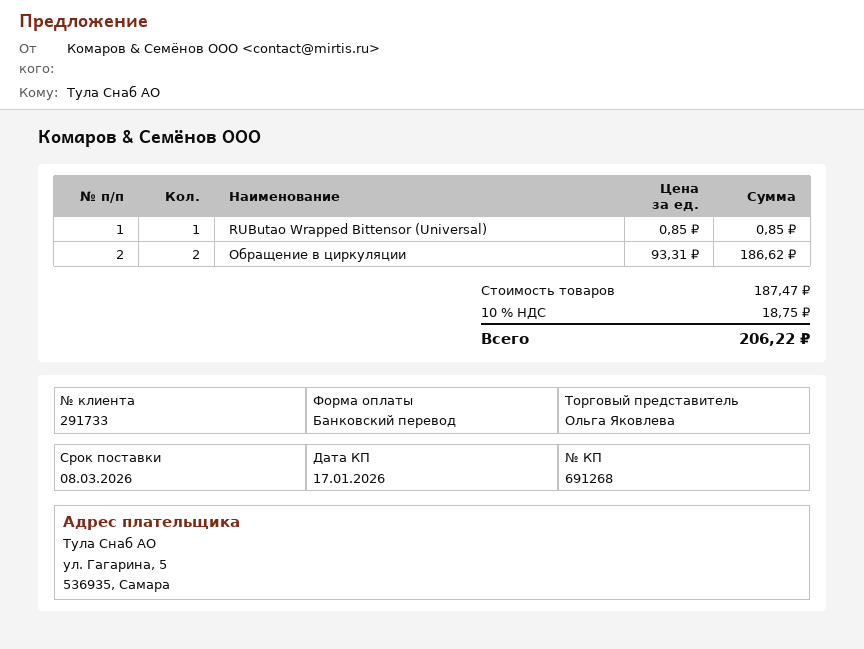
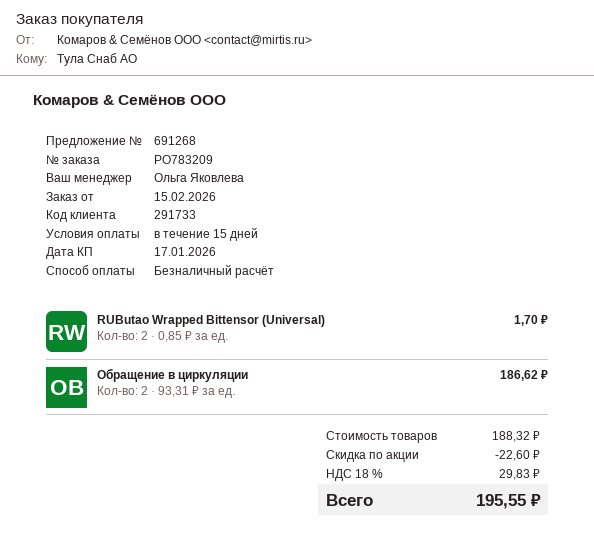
RUButao Wrapped Bittensor (Universal): 1 x 0.85 = 0.85 -> 2 x 0.85 = 1.70
subtotal: 187.47 -> 188.32
discount: none -> 22.60
tax: 10% = 18.75 -> 18% = 29.83
total: 206.22 -> 195.55

